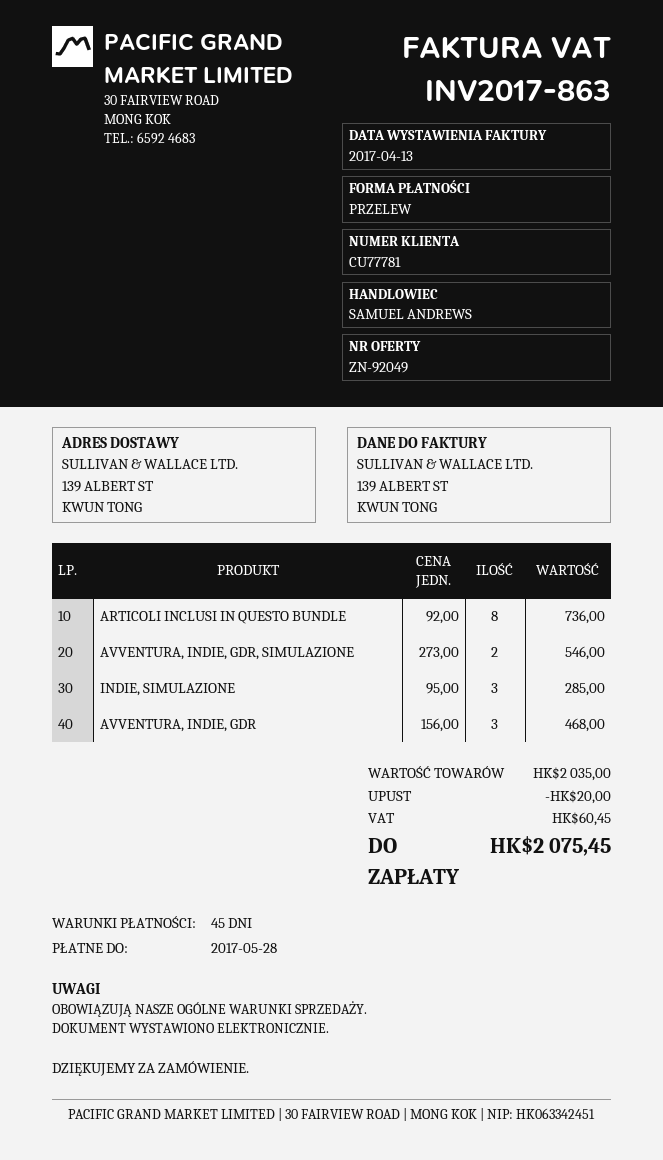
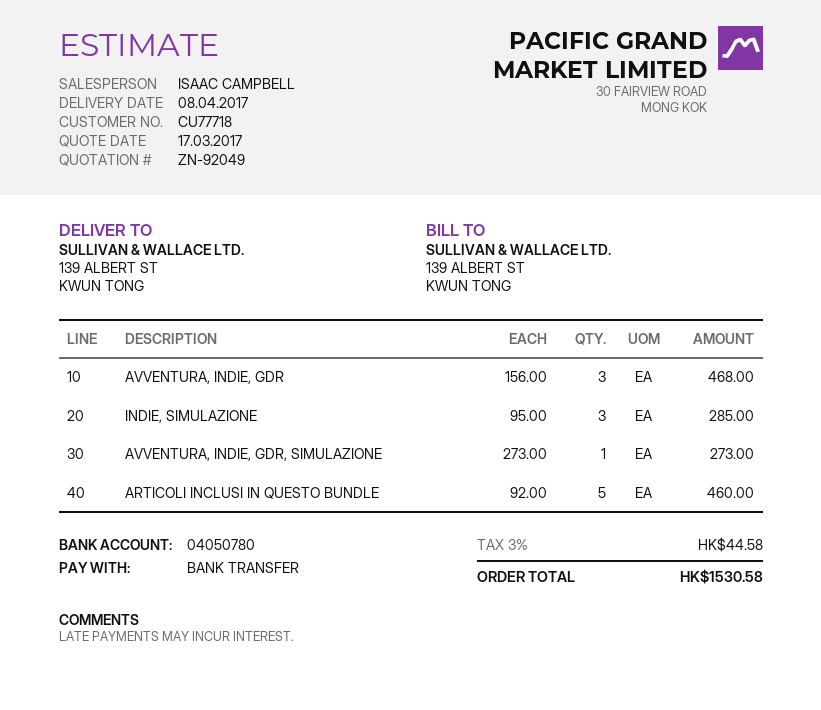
customer number: CU77781 -> CU77718
sales rep: SAMUEL ANDREWS -> ISAAC CAMPBELL
ARTICOLI INCLUSI IN QUESTO BUNDLE: 8 x 92.00 = 736.00 -> 5 x 92.00 = 460.00
AVVENTURA, INDIE, GDR, SIMULAZIONE: 2 x 273.00 = 546.00 -> 1 x 273.00 = 273.00
discount: 20.00 -> none
tax: 60.45 -> 44.58
total: 2075.45 -> 1530.58

